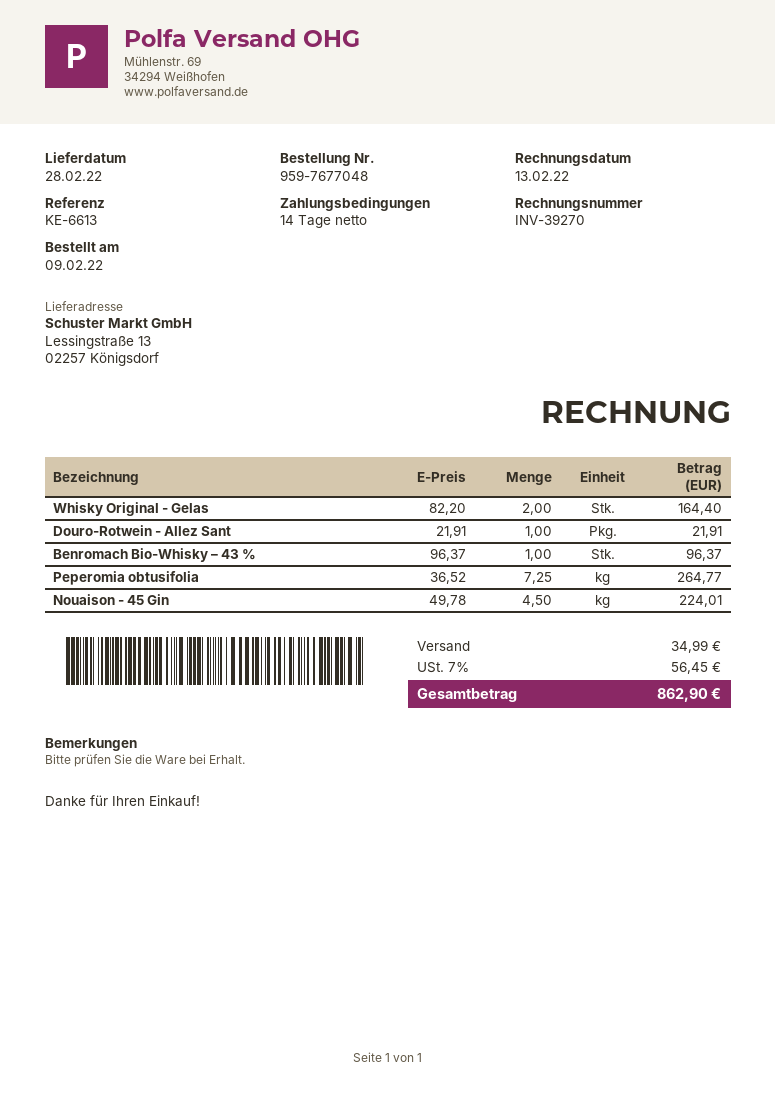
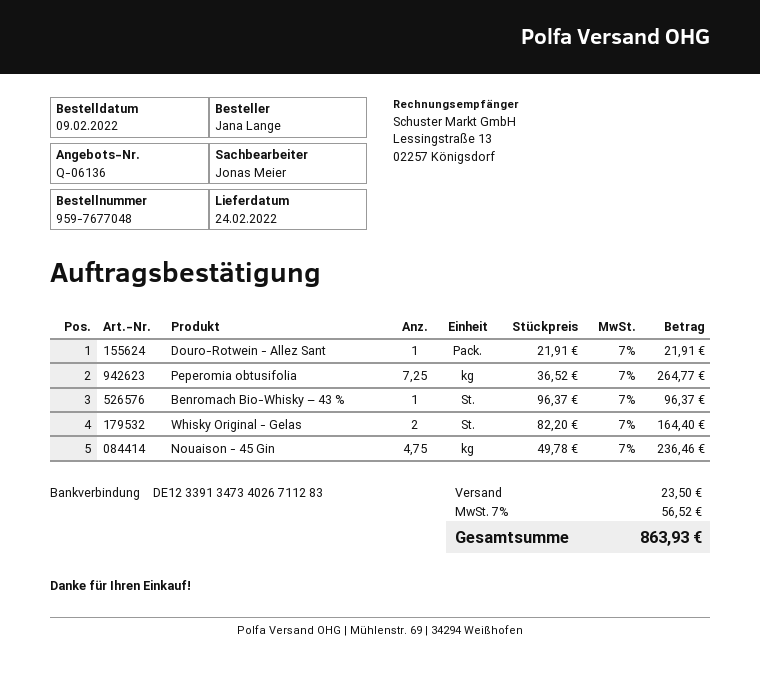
delivery date: 2022-02-28 -> 2022-02-24
Nouaison - 45 Gin: 4.5 x 49.78 = 224.01 -> 4.75 x 49.78 = 236.46
shipping: 34.99 -> 23.50
tax: 7% = 56.45 -> 7% = 56.52
total: 862.90 -> 863.93

